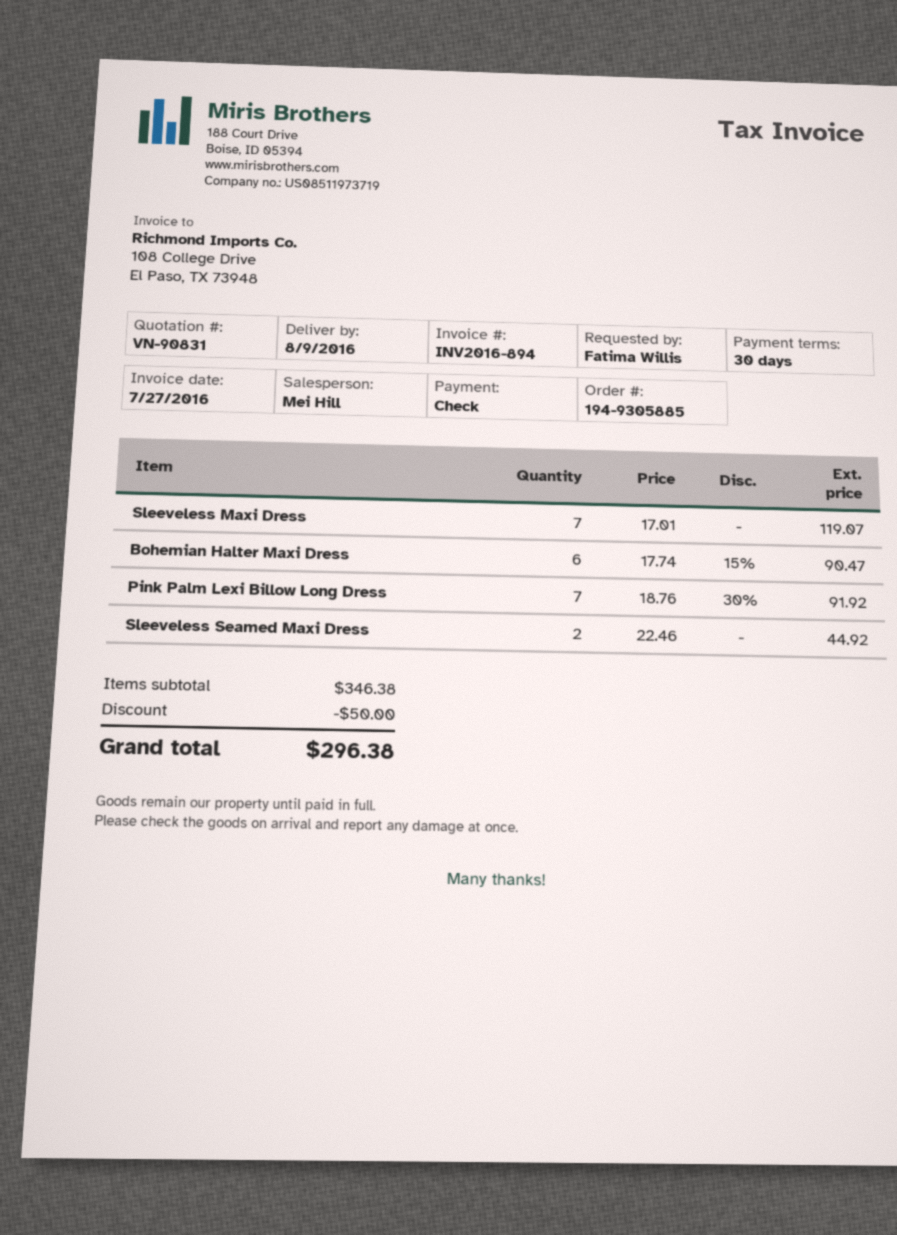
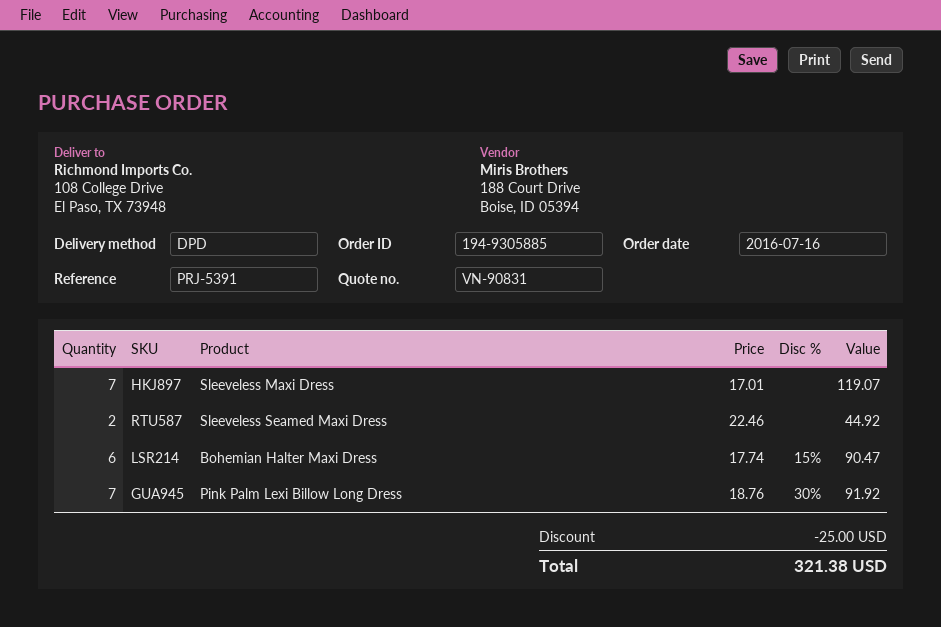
discount: 50.00 -> 25.00
total: 296.38 -> 321.38

